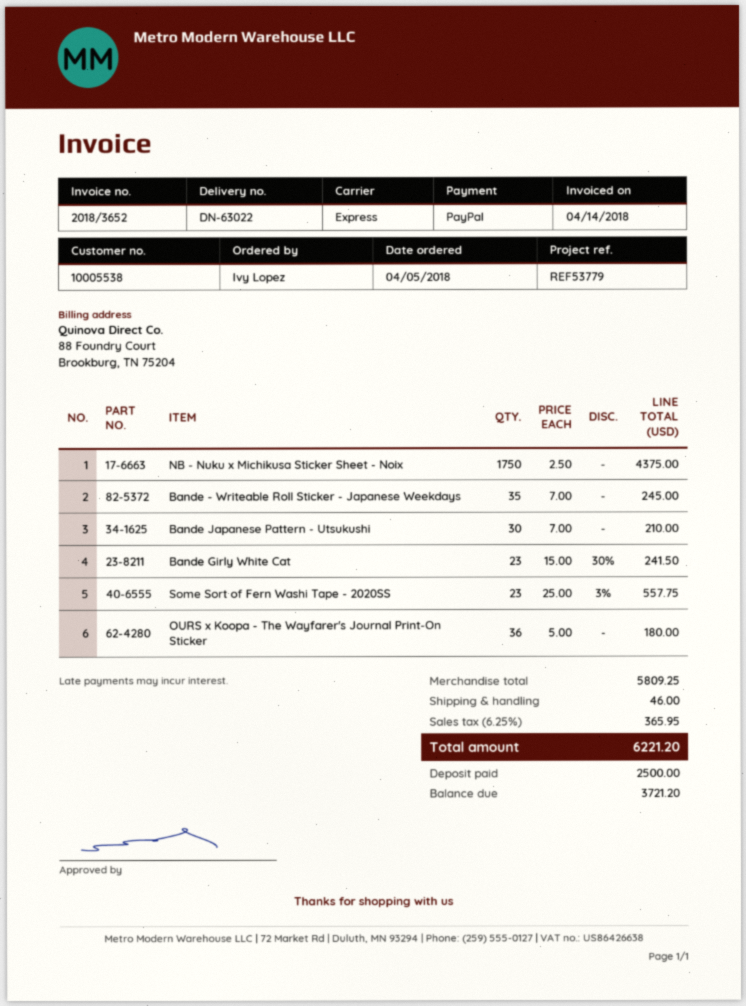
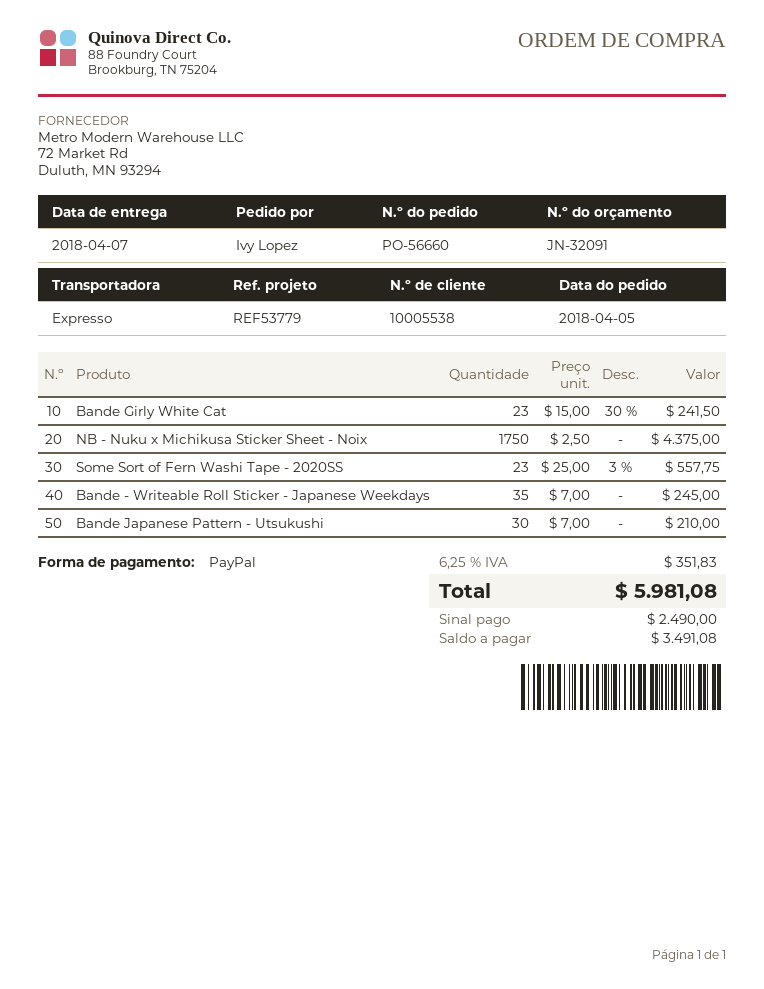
OURS x Koopa - The Wayfarer's Journal Print-On Sticker: 36 x 5.00 = 180.00 -> none
shipping: 46.00 -> none
tax: 6.25% = 365.95 -> 6.25% = 351.83
total: 6221.20 -> 5981.08
deposit: 2500.00 -> 2490.00
balance: 3721.20 -> 3491.08

